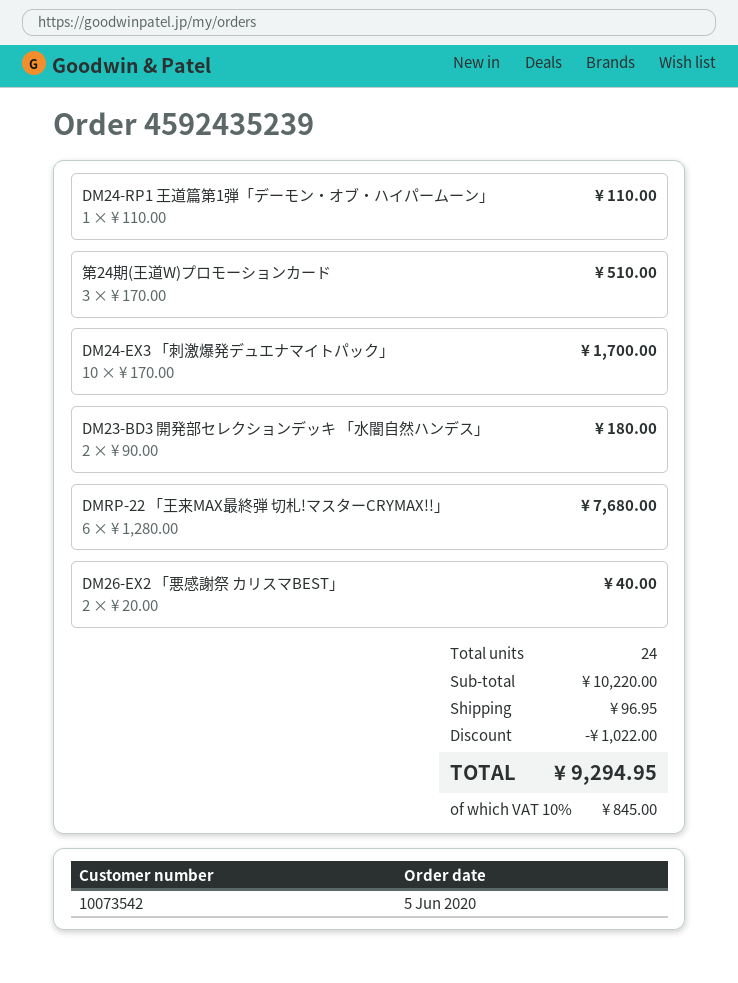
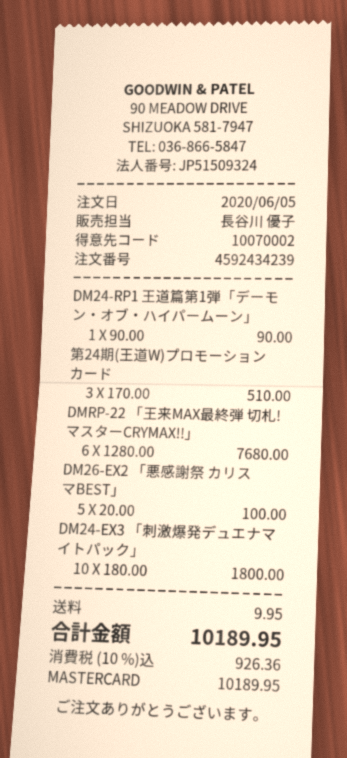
order number: 4592435239 -> 4592434239
customer number: 10073542 -> 10070002
DM24-RP1 王道篇第1弾「デーモン・オブ・ハイパームーン」: 1 x 110.00 = 110.00 -> 1 x 90.00 = 90.00
DM24-EX3 「刺激爆発デュエナマイトパック」: 10 x 170.00 = 1700.00 -> 10 x 180.00 = 1800.00
DM23-BD3 開発部セレクションデッキ 「水闇自然ハンデス」: 2 x 90.00 = 180.00 -> none
DM26-EX2 「悪感謝祭 カリスマBEST」: 2 x 20.00 = 40.00 -> 5 x 20.00 = 100.00
discount: 1022.00 -> none
shipping: 96.95 -> 9.95
tax: 10% = 845.00 -> 10% = 926.36
total: 9294.95 -> 10189.95

